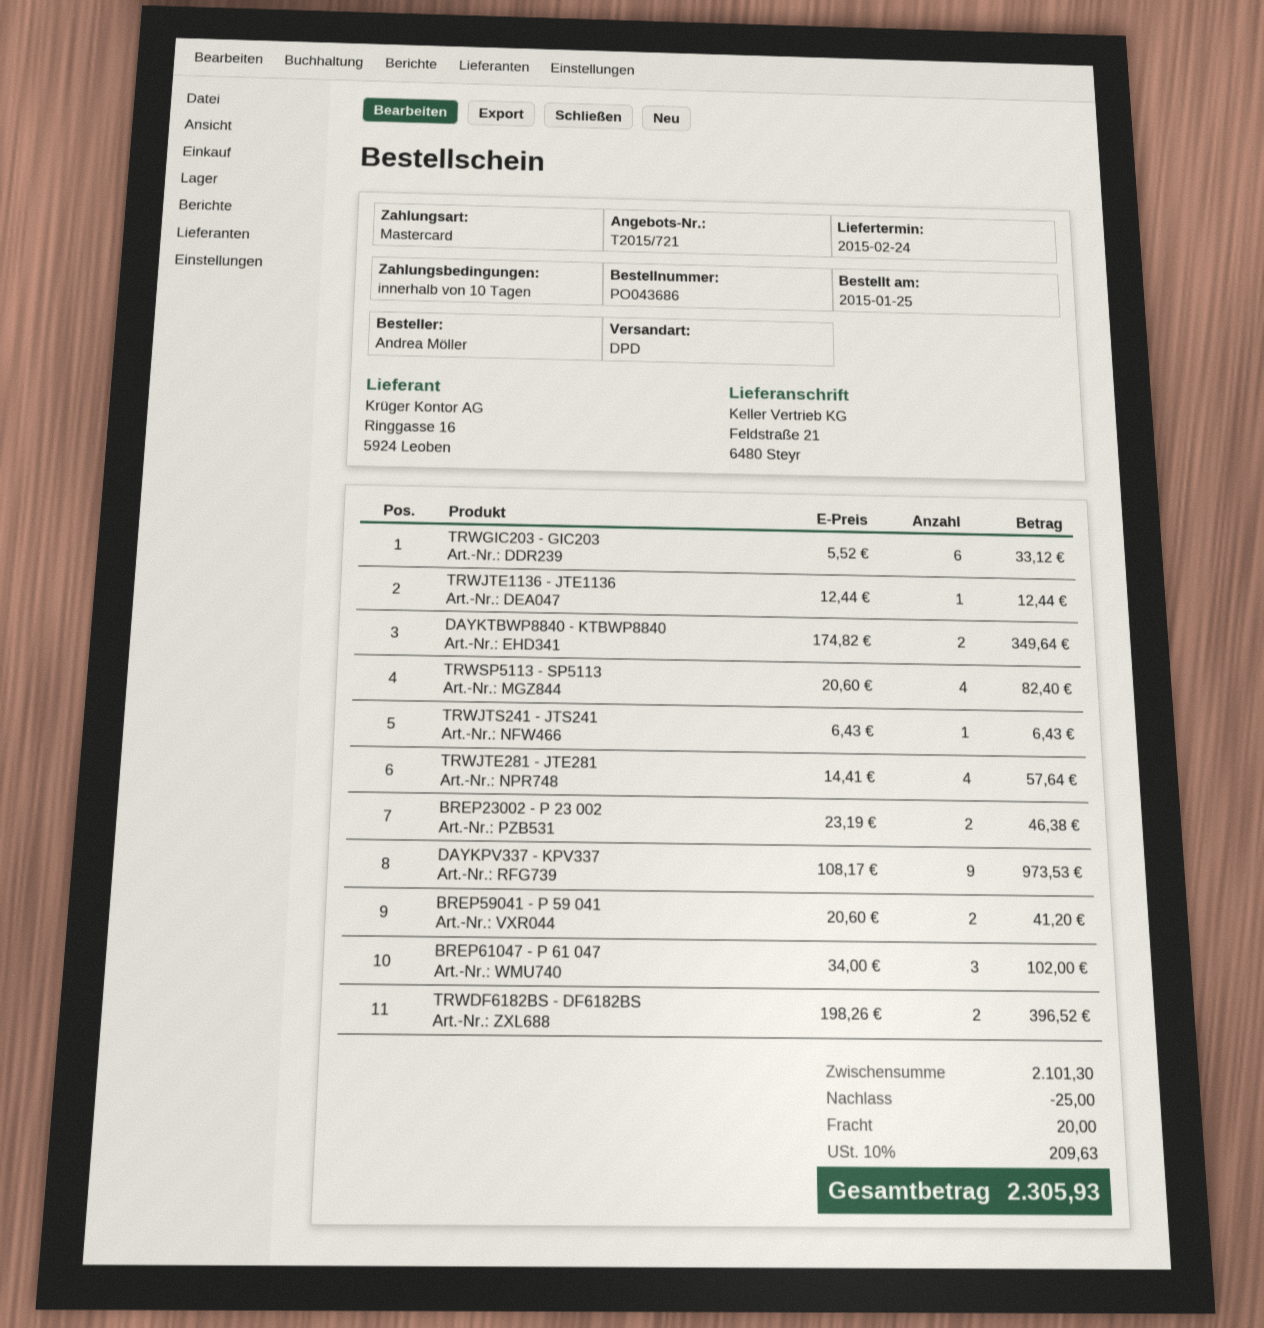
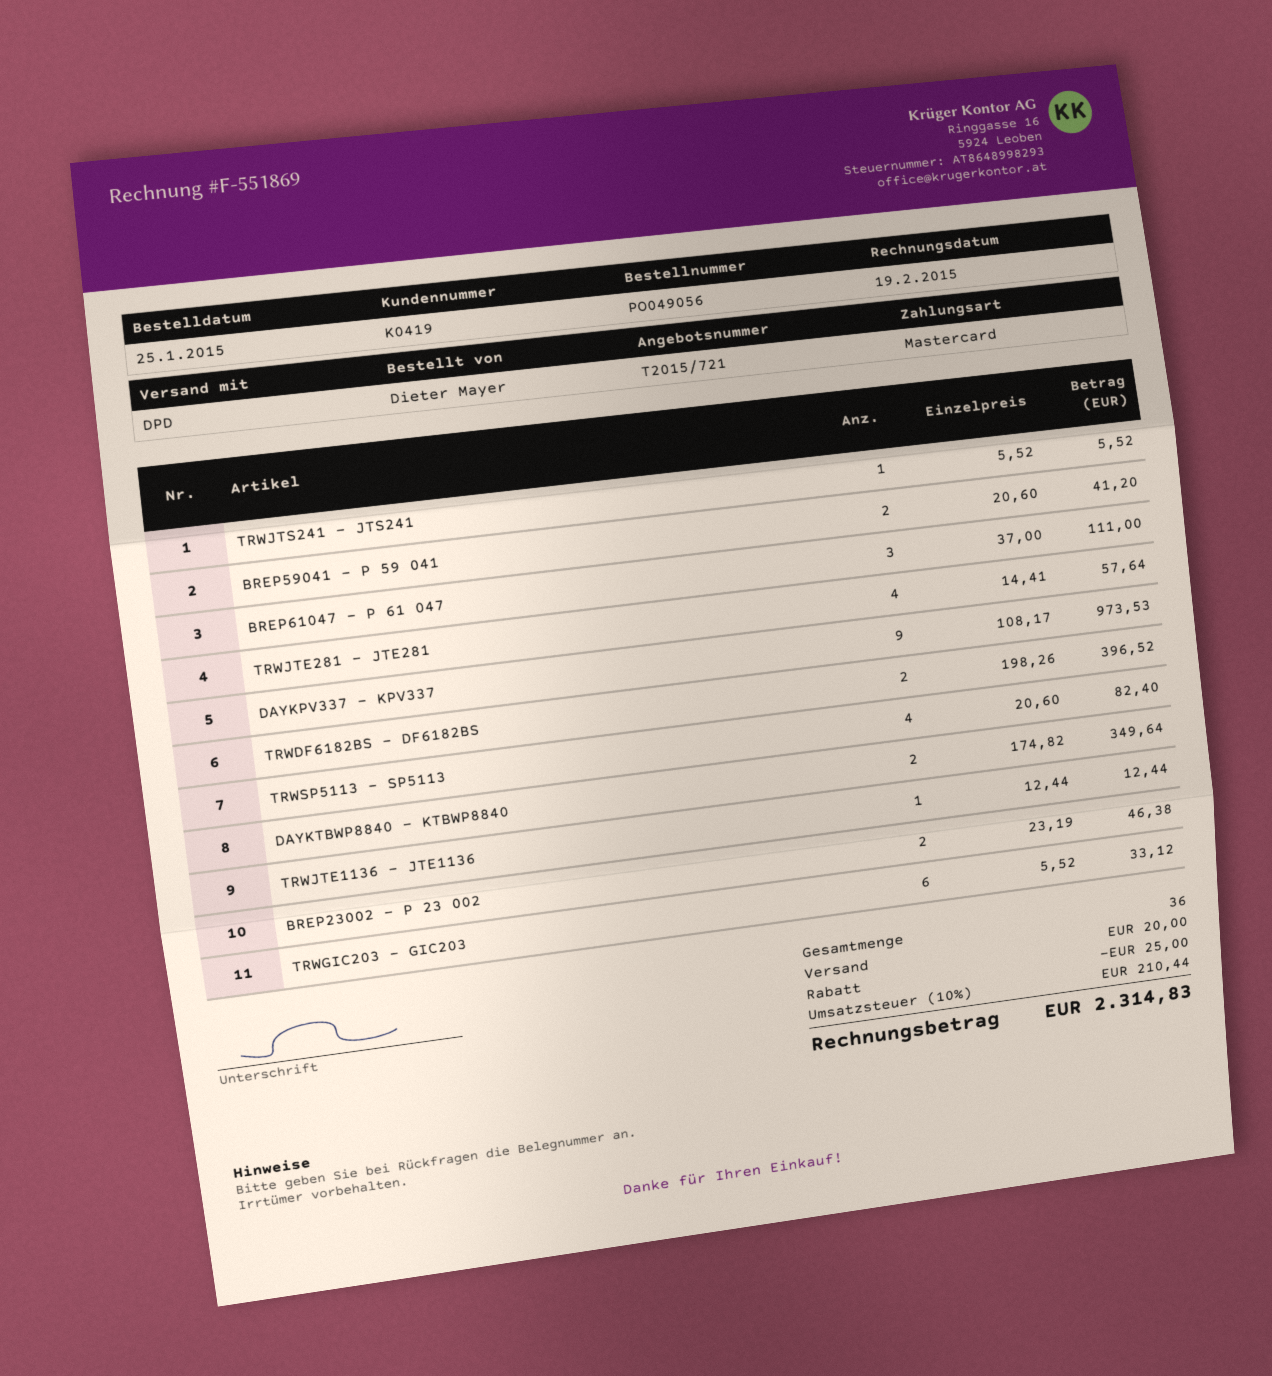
order number: PO043686 -> PO049056
ordered by: Andrea Möller -> Dieter Mayer
TRWJTS241 - JTS241: 1 x 6.43 = 6.43 -> 1 x 5.52 = 5.52
BREP61047 - P 61 047: 3 x 34.00 = 102.00 -> 3 x 37.00 = 111.00
tax: 10% = 209.63 -> 10% = 210.44
total: 2305.93 -> 2314.83

